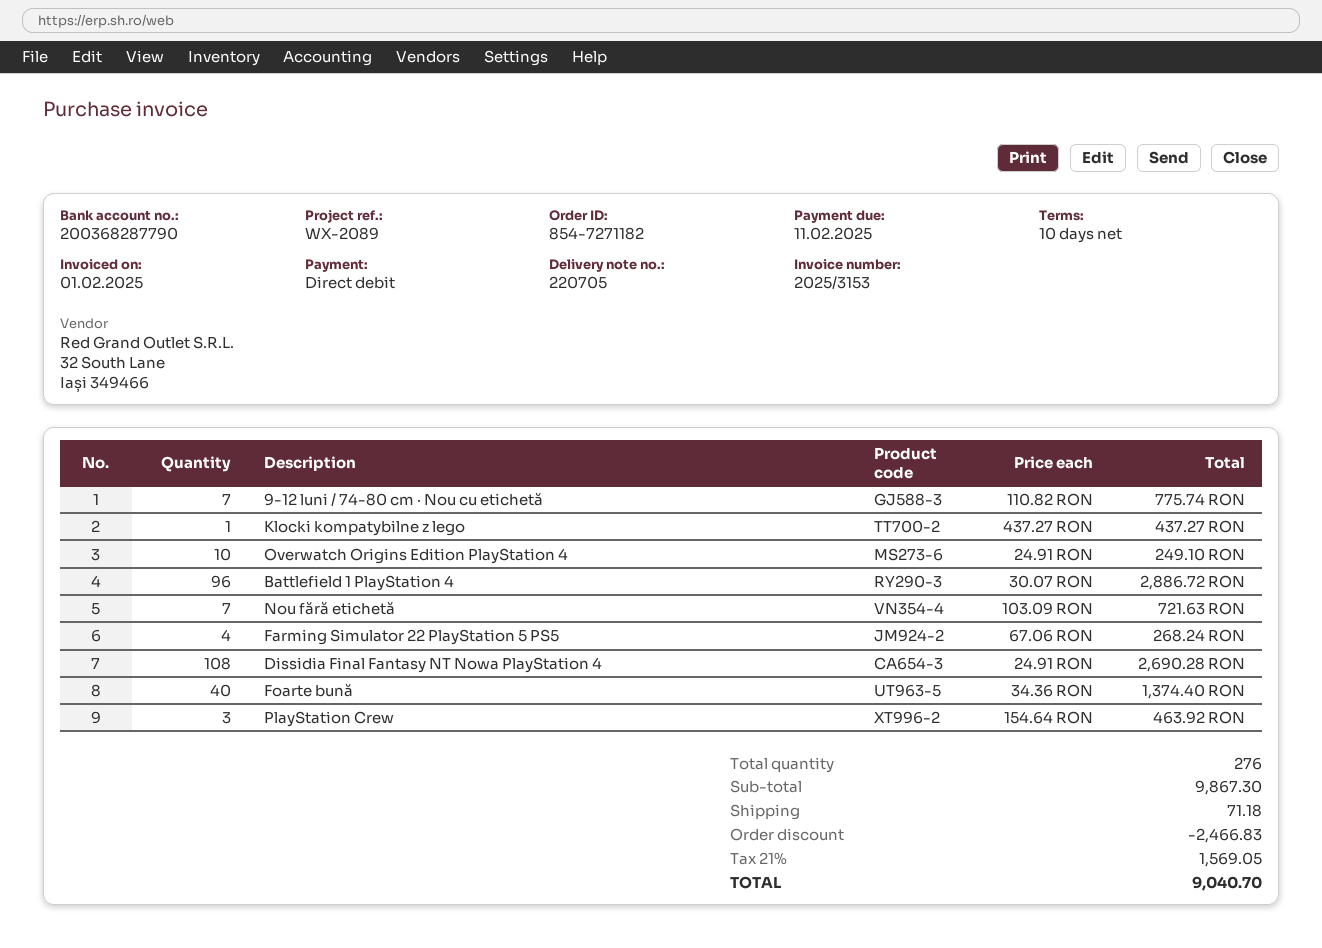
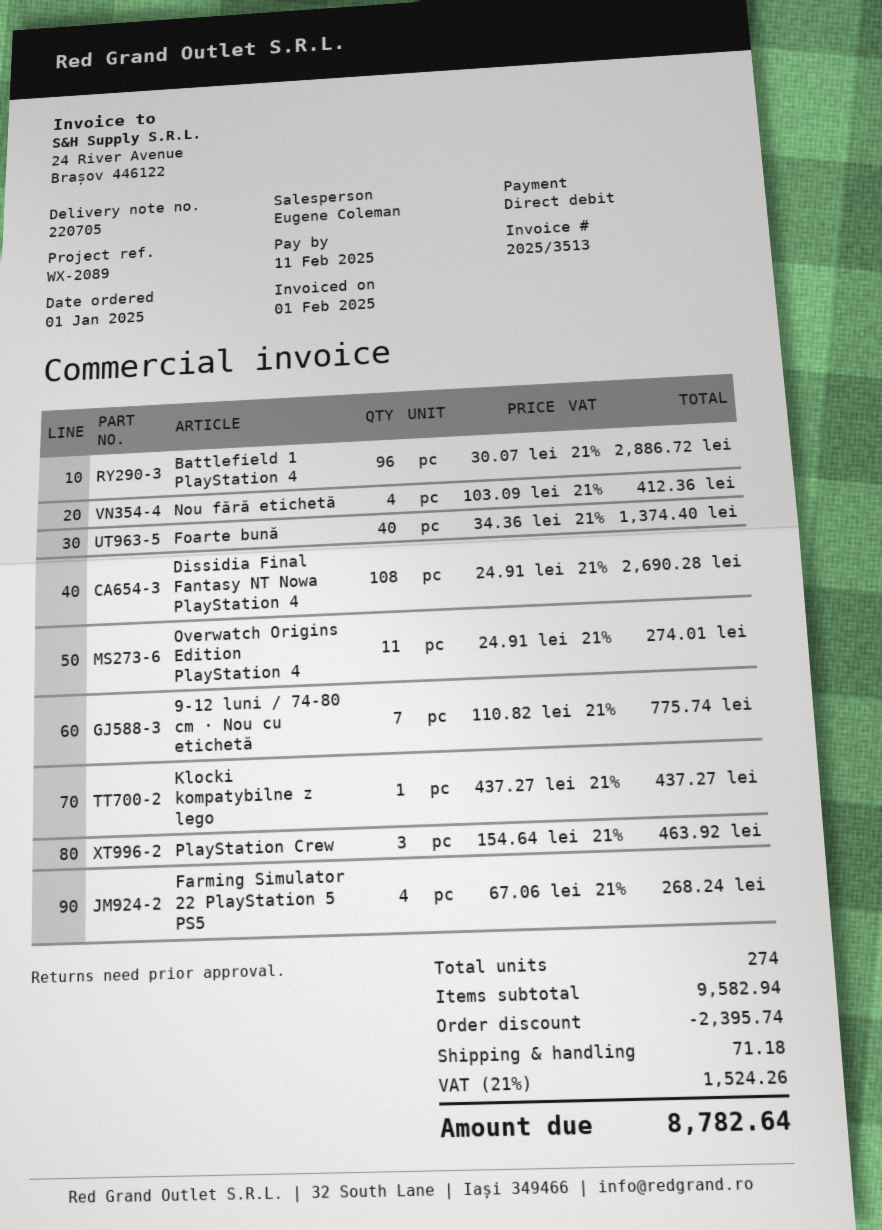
invoice number: 2025/3153 -> 2025/3513
Overwatch Origins Edition PlayStation 4: 10 x 24.91 = 249.10 -> 11 x 24.91 = 274.01
Nou fără etichetă: 7 x 103.09 = 721.63 -> 4 x 103.09 = 412.36
total quantity: 276 -> 274
subtotal: 9867.30 -> 9582.94
discount: 2466.83 -> 2395.74
tax: 21% = 1569.05 -> 21% = 1524.26
total: 9040.70 -> 8782.64

